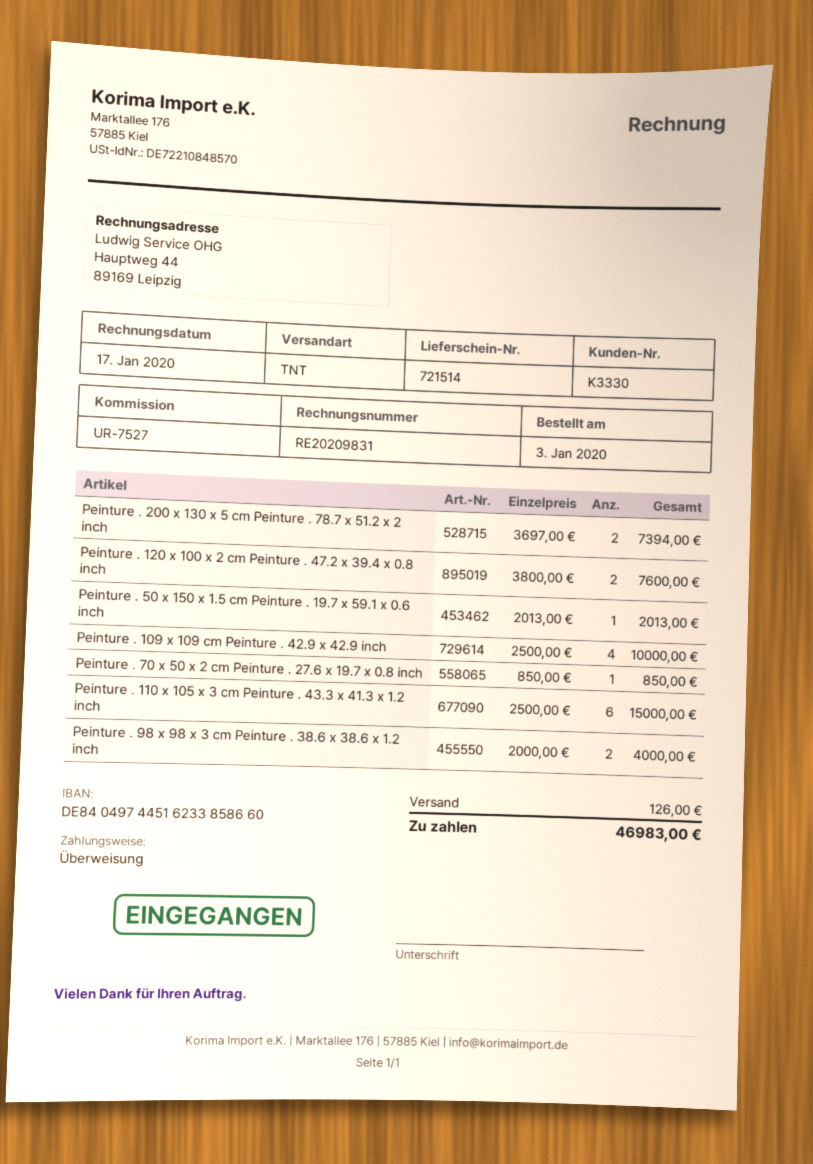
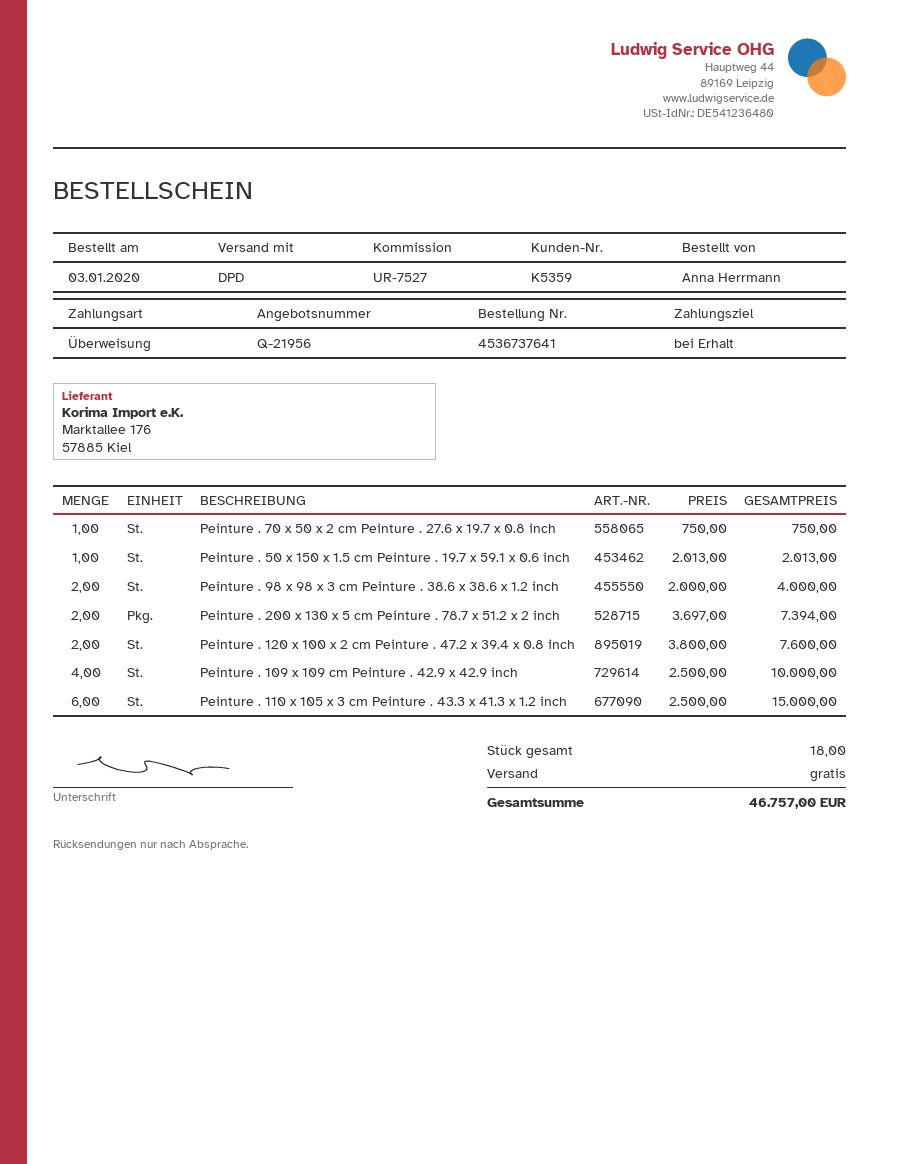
customer number: K3330 -> K5359
shipping method: TNT -> DPD
Peinture . 70 x 50 x 2 cm Peinture . 27.6 x 19.7 x 0.8 inch: 1 x 850.00 = 850.00 -> 1 x 750.00 = 750.00
shipping: 126.00 -> 0.00
total: 46983.00 -> 46757.00

